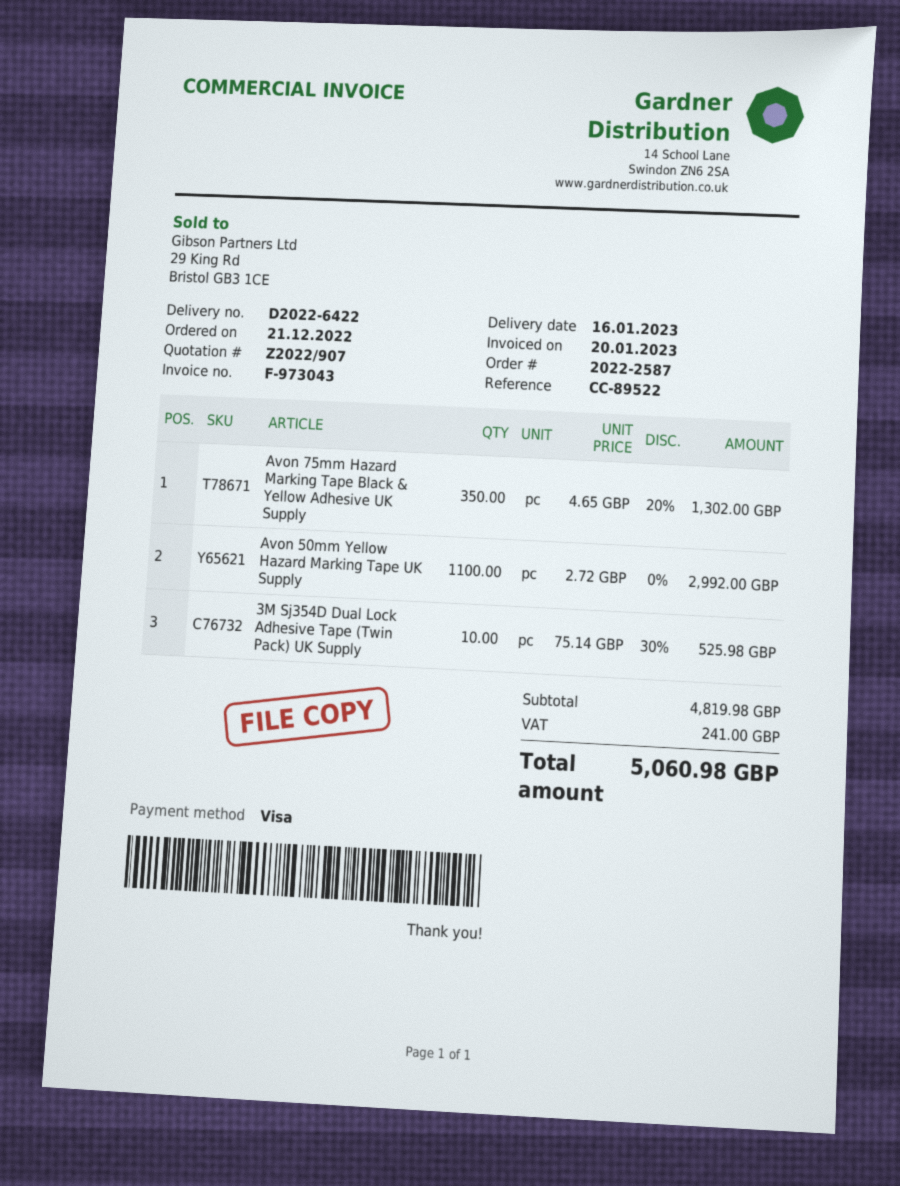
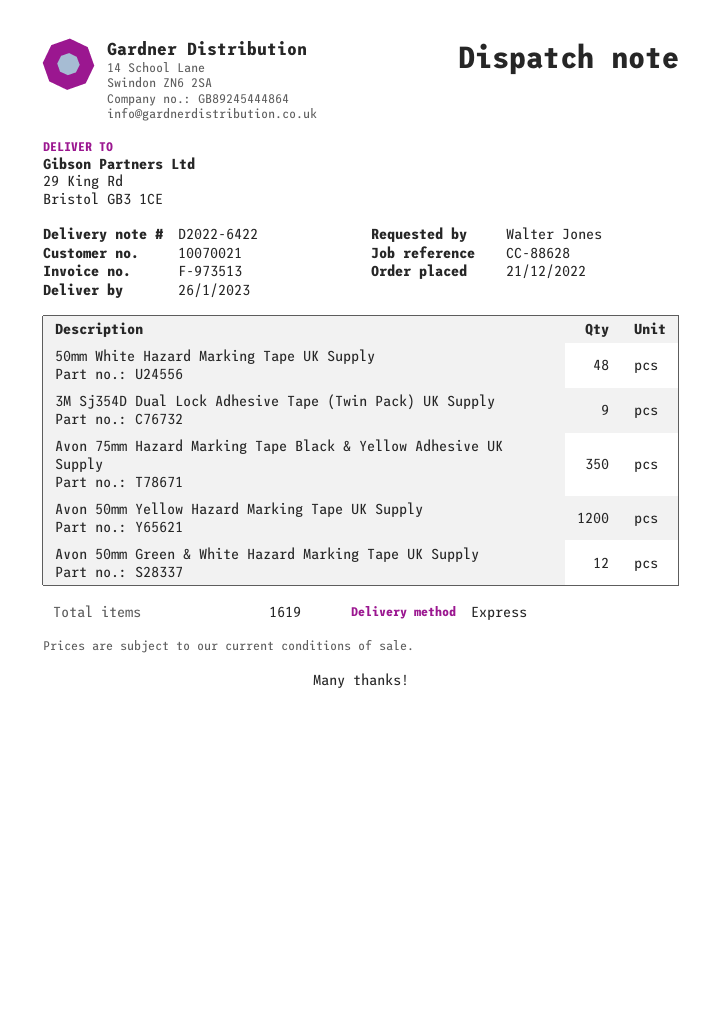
delivery date: 2023-01-16 -> 2023-01-26
invoice number: F-973043 -> F-973513
reference: CC-89522 -> CC-88628
Avon 50mm Yellow Hazard Marking Tape UK Supply: 1100 -> 1200
3M Sj354D Dual Lock Adhesive Tape (Twin Pack) UK Supply: 10 -> 9
50mm White Hazard Marking Tape UK Supply: none -> 48
Avon 50mm Green & White Hazard Marking Tape UK Supply: none -> 12

